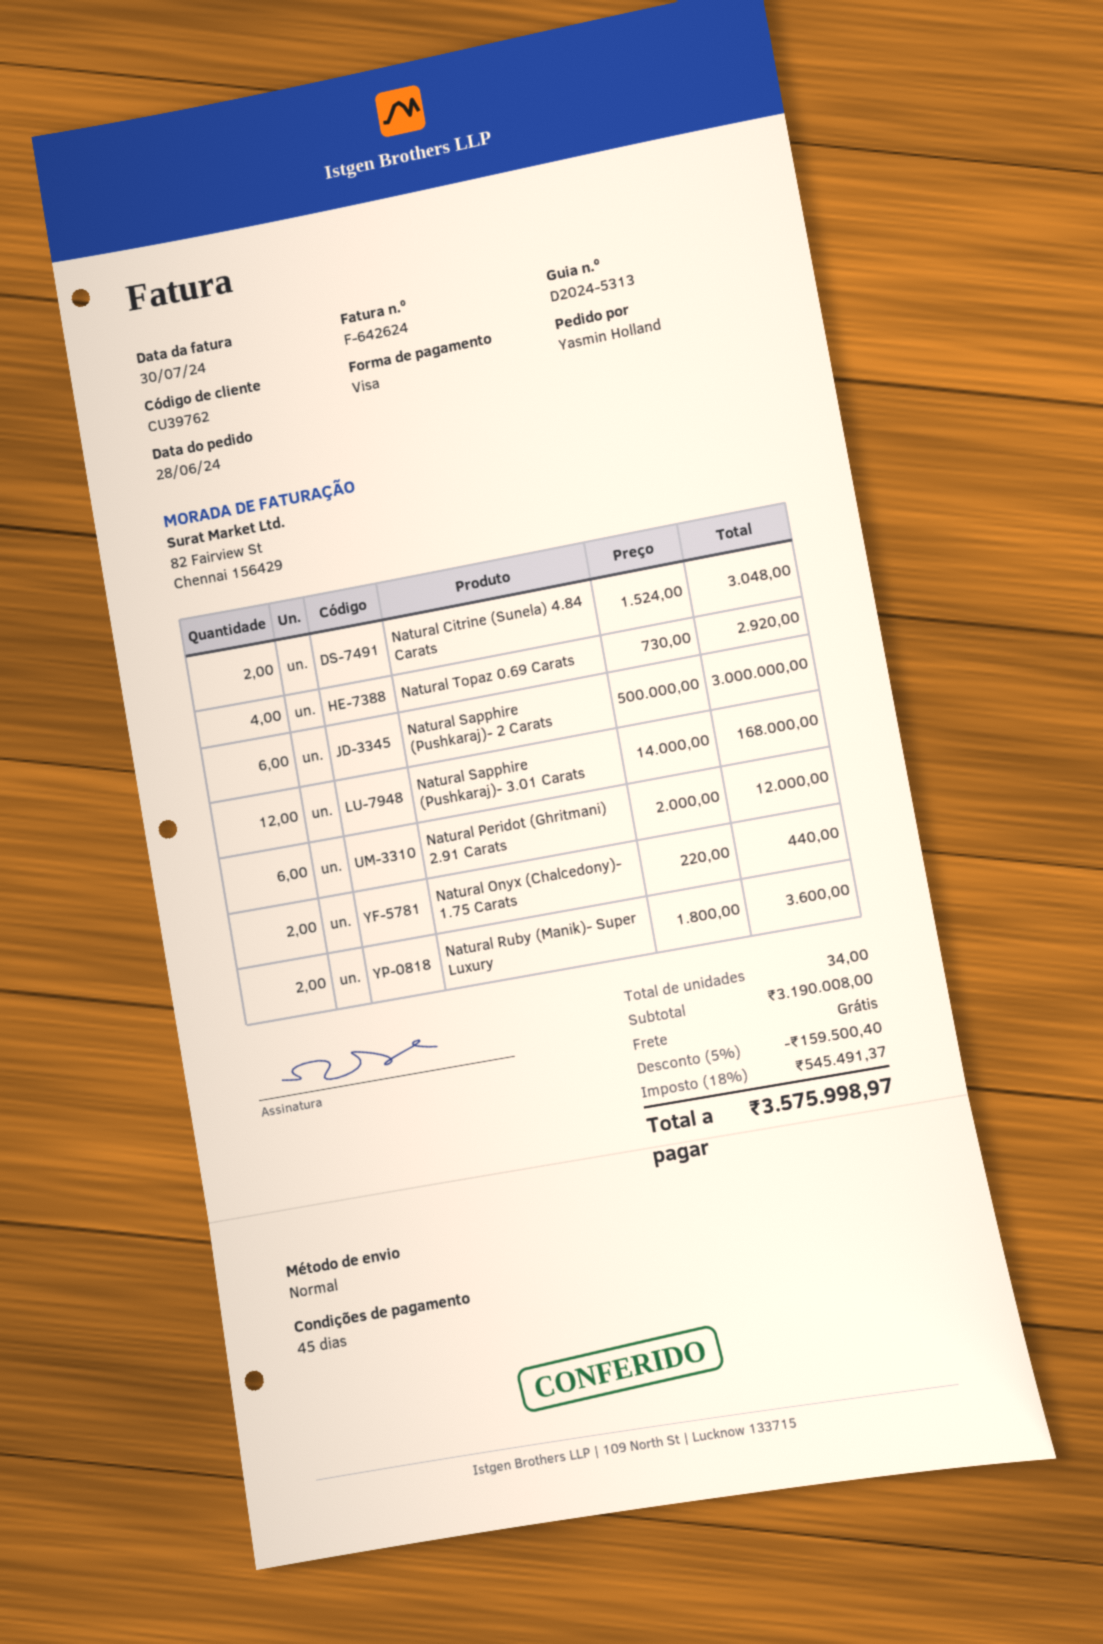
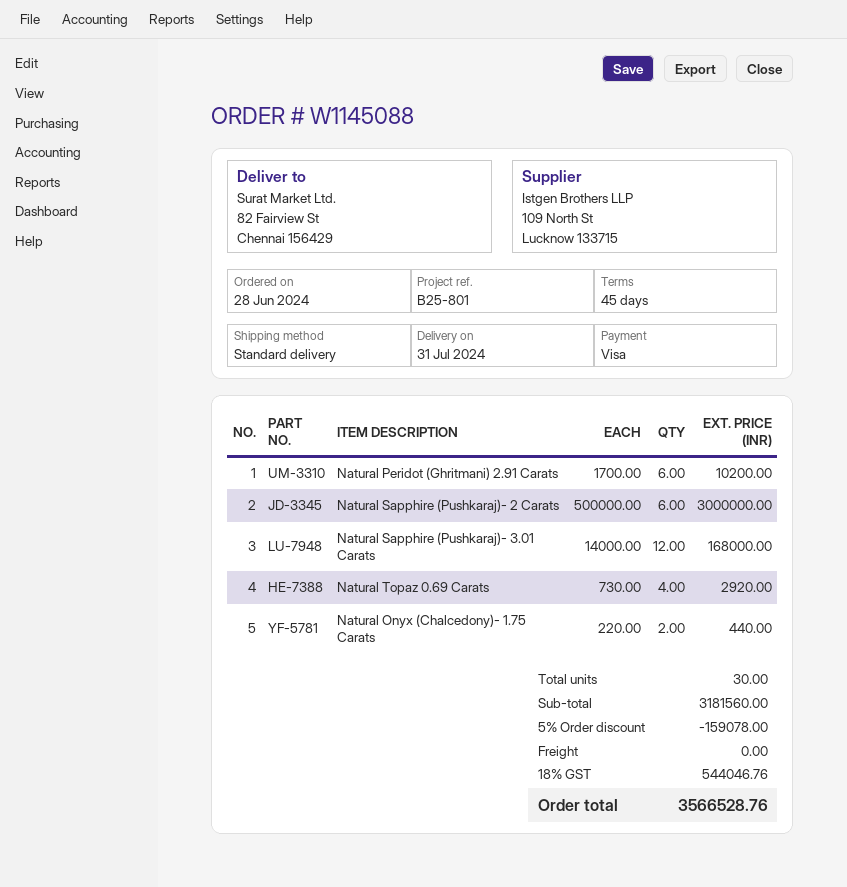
Natural Citrine (Sunela) 4.84 Carats: 2 x 1524.00 = 3048.00 -> none
Natural Peridot (Ghritmani) 2.91 Carats: 6 x 2000.00 = 12000.00 -> 6 x 1700.00 = 10200.00
Natural Ruby (Manik)- Super Luxury: 2 x 1800.00 = 3600.00 -> none
total quantity: 34 -> 30
subtotal: 3190008.00 -> 3181560.00
discount: 5% = 159500.40 -> 5% = 159078.00
tax: 18% = 545491.37 -> 18% = 544046.76
total: 3575998.97 -> 3566528.76

